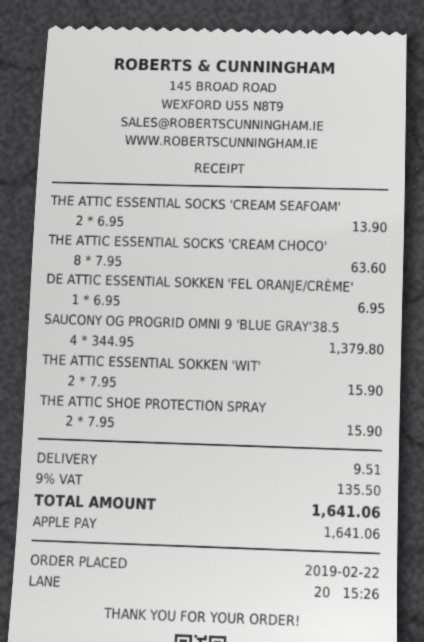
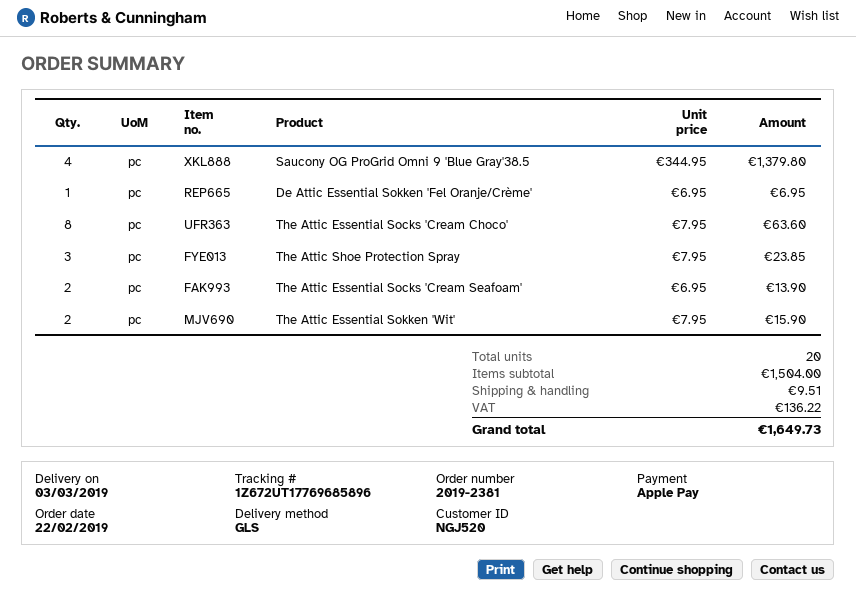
THE ATTIC SHOE PROTECTION SPRAY: 2 x 7.95 = 15.90 -> 3 x 7.95 = 23.85
tax: 135.50 -> 136.22
total: 1641.06 -> 1649.73

